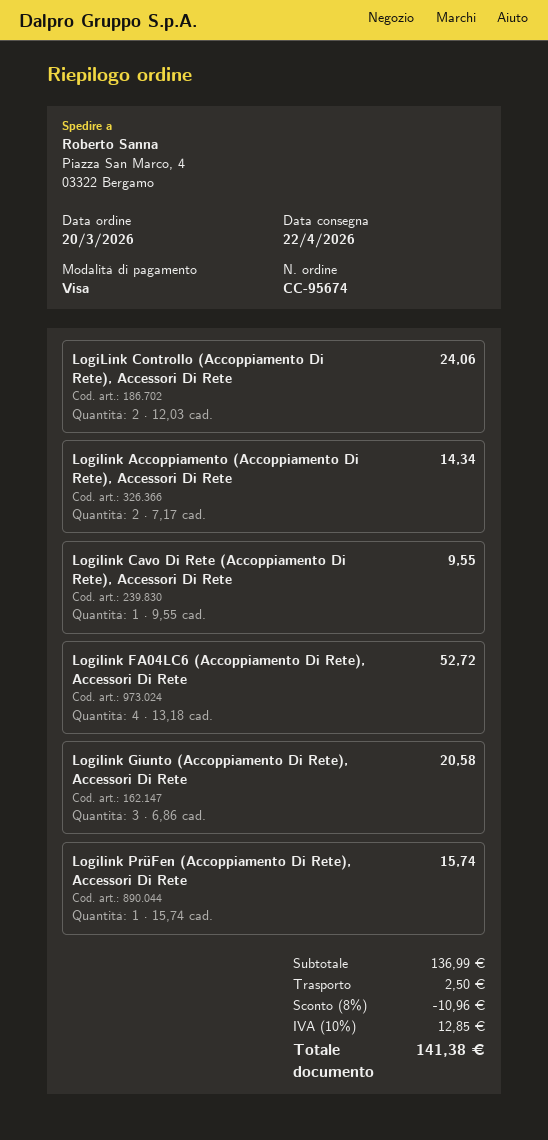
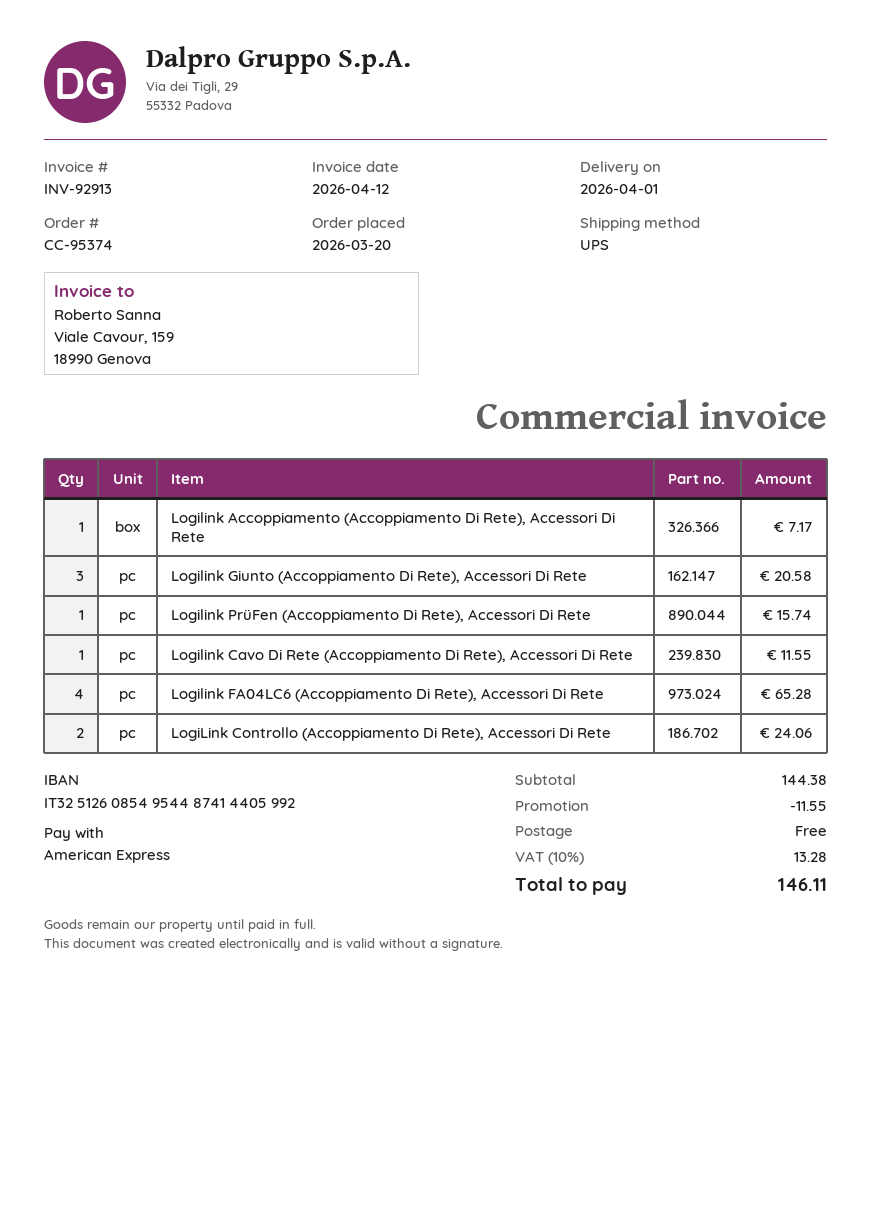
order number: CC-95674 -> CC-95374
delivery date: 2026-04-22 -> 2026-04-01
payment method: Visa -> American Express
Logilink Accoppiamento (Accoppiamento Di Rete), Accessori Di Rete: 2 for 14.34 -> 1 for 7.17
Logilink Cavo Di Rete (Accoppiamento Di Rete), Accessori Di Rete: 1 for 9.55 -> 1 for 11.55
Logilink FA04LC6 (Accoppiamento Di Rete), Accessori Di Rete: 4 for 52.72 -> 4 for 65.28
subtotal: 136.99 -> 144.38
discount: 10.96 -> 11.55
shipping: 2.50 -> 0.00
tax: 10% = 12.85 -> 10% = 13.28
total: 141.38 -> 146.11

